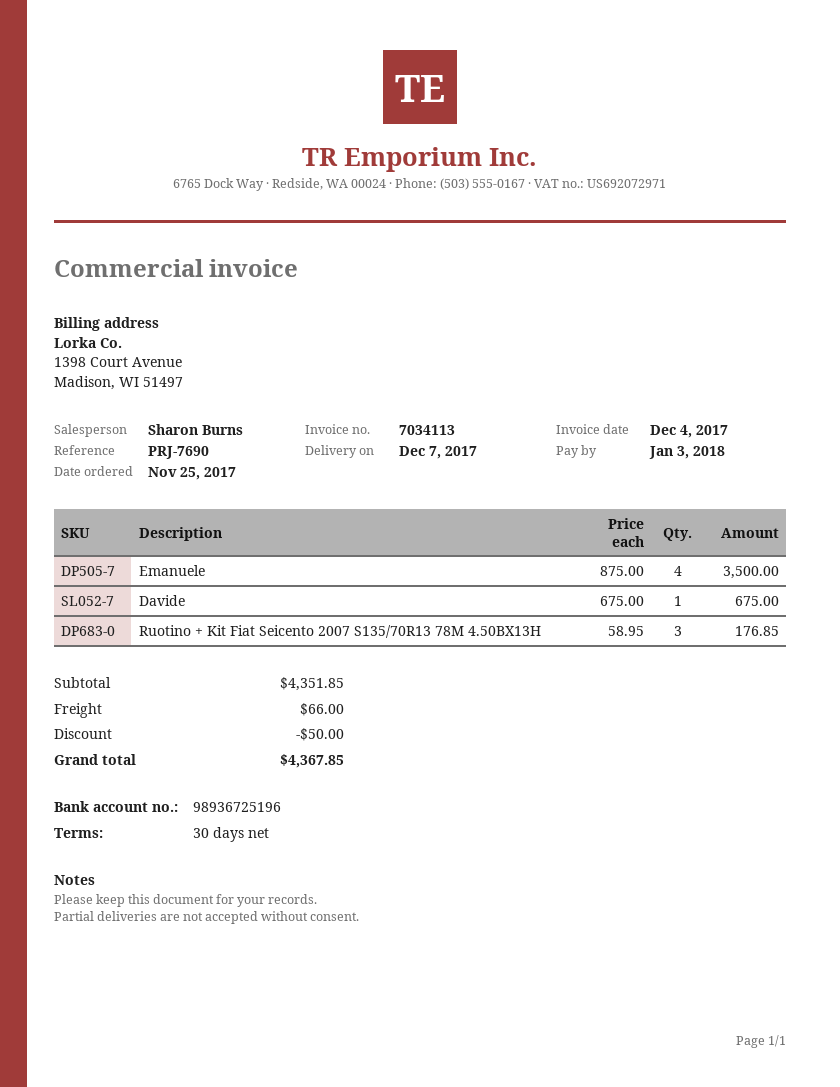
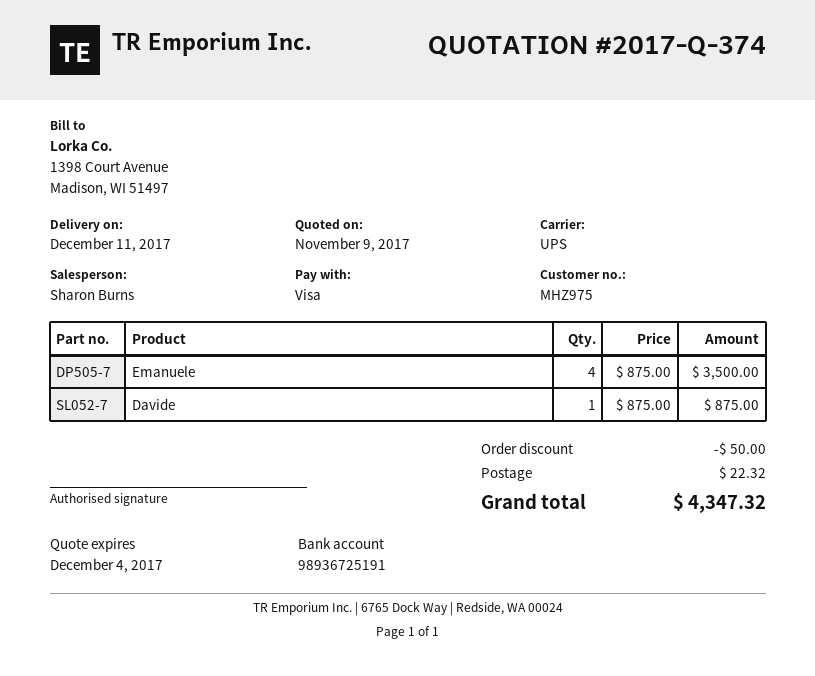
delivery date: 2017-12-07 -> 2017-12-11
bank account: 98936725196 -> 98936725191
Davide: 1 x 675.00 = 675.00 -> 1 x 875.00 = 875.00
Ruotino + Kit Fiat Seicento 2007 S135/70R13 78M 4.50BX13H: 3 x 58.95 = 176.85 -> none
shipping: 66.00 -> 22.32
total: 4367.85 -> 4347.32

